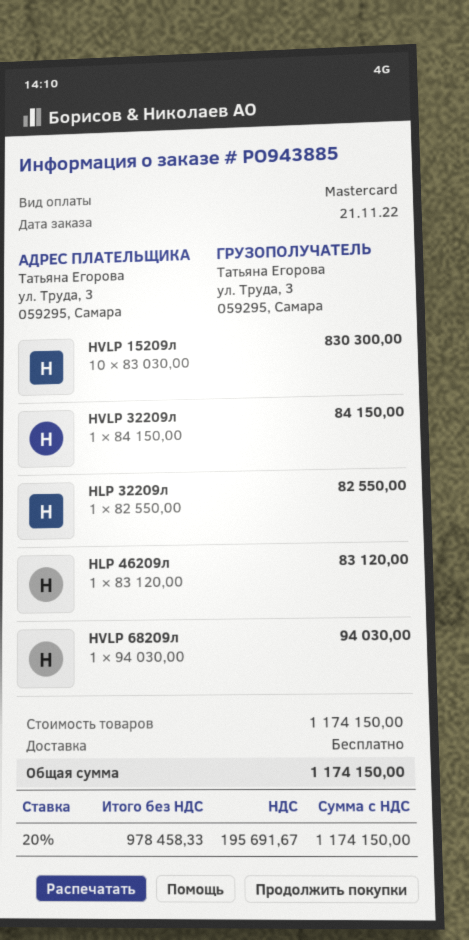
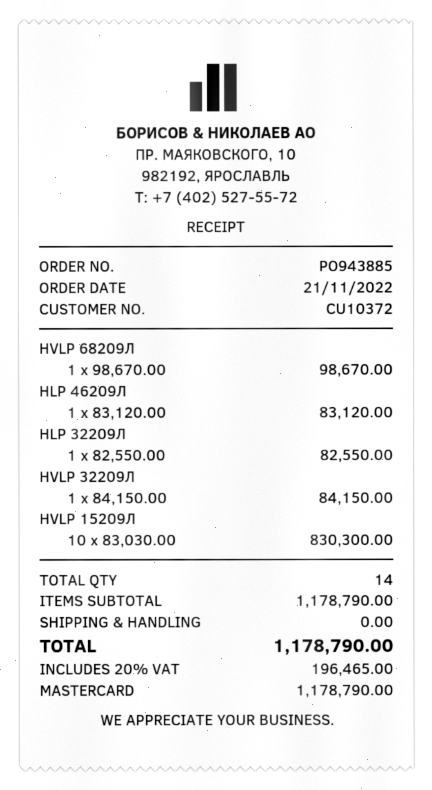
HVLP 68209л: 1 x 94030.00 = 94030.00 -> 1 x 98670.00 = 98670.00
subtotal: 1174150.00 -> 1178790.00
tax: 20% = 195691.67 -> 20% = 196465.00
total: 1174150.00 -> 1178790.00

